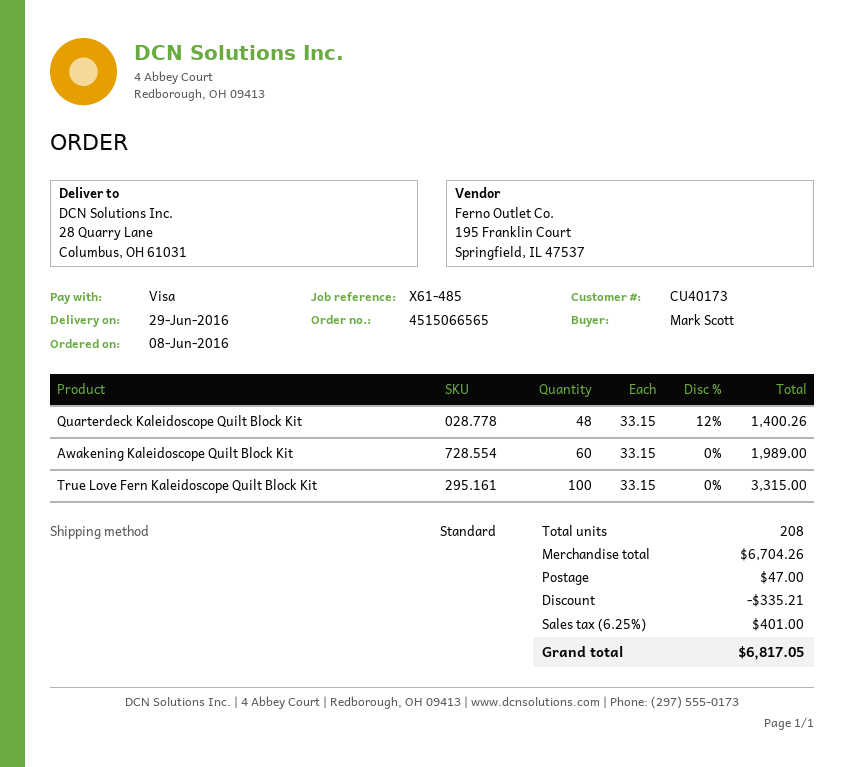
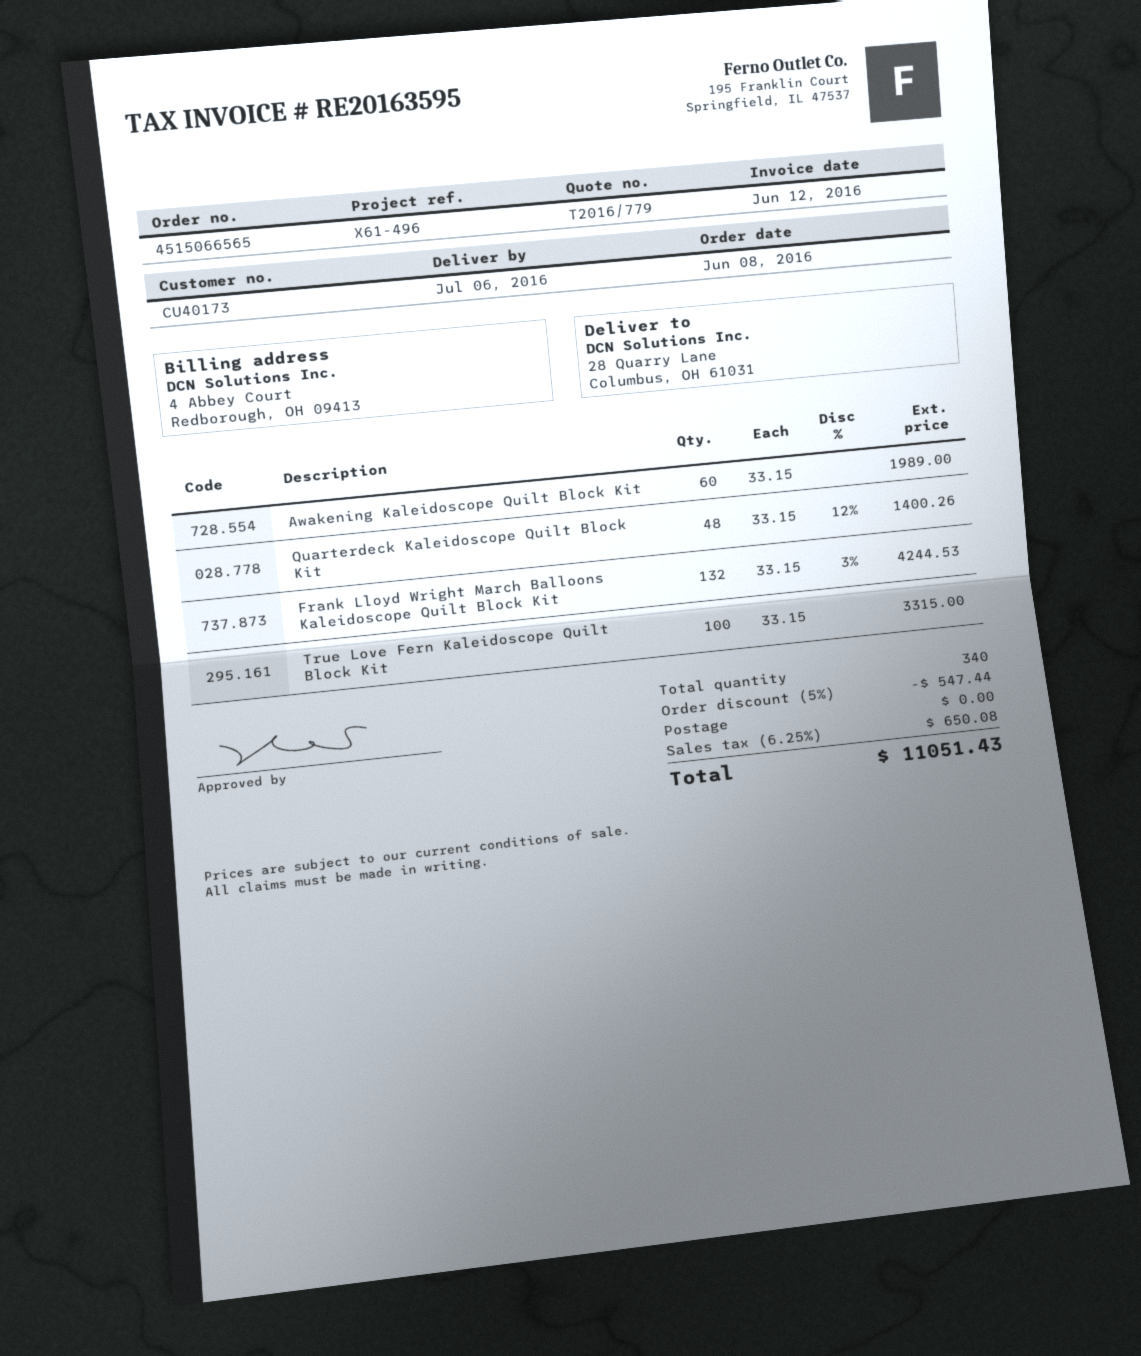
delivery date: 2016-06-29 -> 2016-07-06
reference: X61-485 -> X61-496
Frank Lloyd Wright March Balloons Kaleidoscope Quilt Block Kit: none -> 132 x 33.15 - 3% = 4244.53
total quantity: 208 -> 340
discount: 335.21 -> 547.44
shipping: 47.00 -> 0.00
tax: 6.25% = 401.00 -> 6.25% = 650.08
total: 6817.05 -> 11051.43

